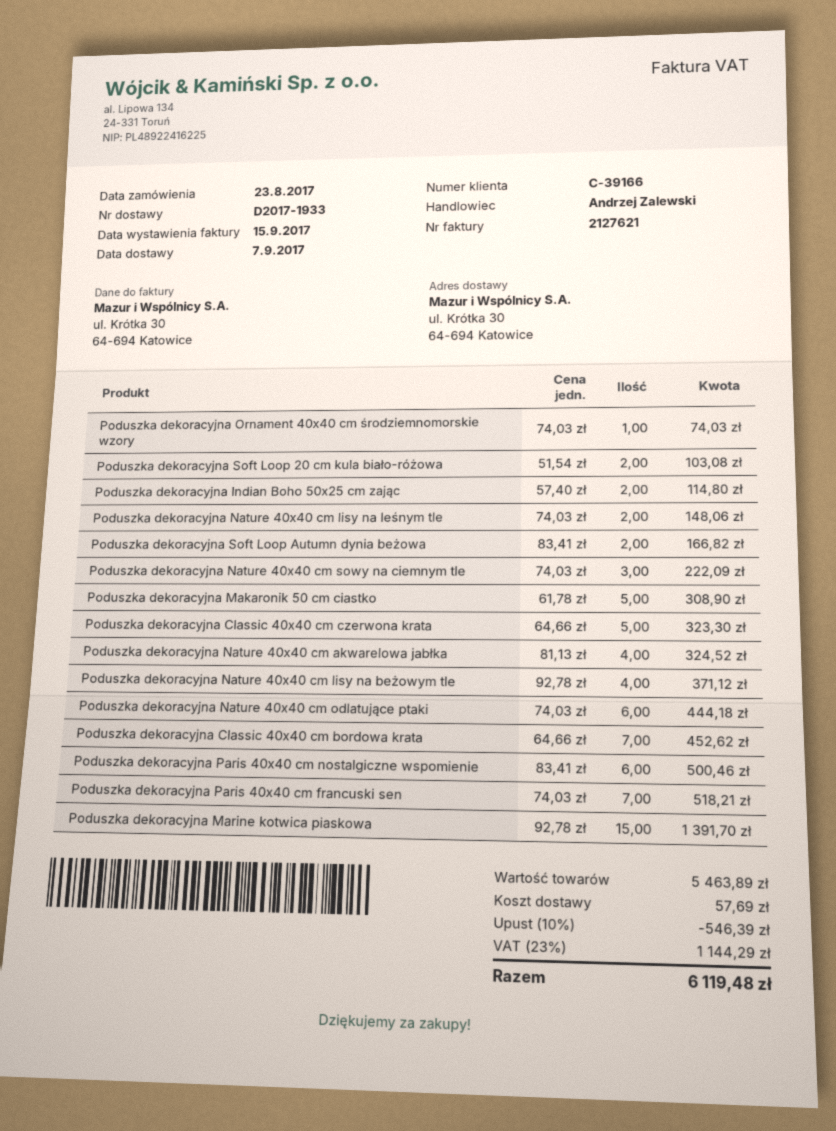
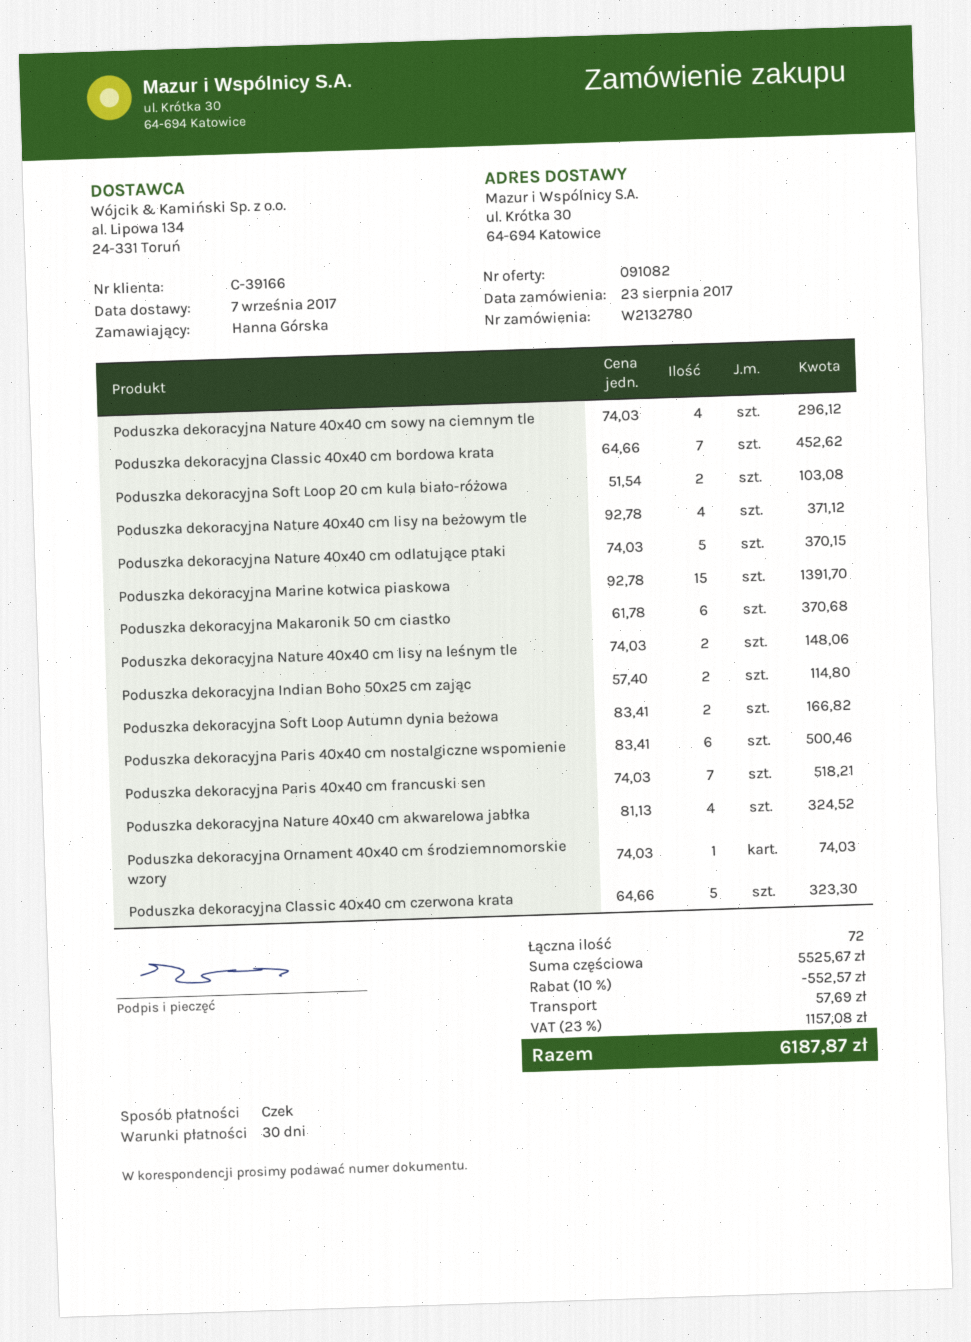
Poduszka dekoracyjna Nature 40x40 cm sowy na ciemnym tle: 3 x 74.03 = 222.09 -> 4 x 74.03 = 296.12
Poduszka dekoracyjna Makaronik 50 cm ciastko: 5 x 61.78 = 308.90 -> 6 x 61.78 = 370.68
Poduszka dekoracyjna Nature 40x40 cm odlatujące ptaki: 6 x 74.03 = 444.18 -> 5 x 74.03 = 370.15
subtotal: 5463.89 -> 5525.67
discount: 10% = 546.39 -> 10% = 552.57
tax: 23% = 1144.29 -> 23% = 1157.08
total: 6119.48 -> 6187.87

